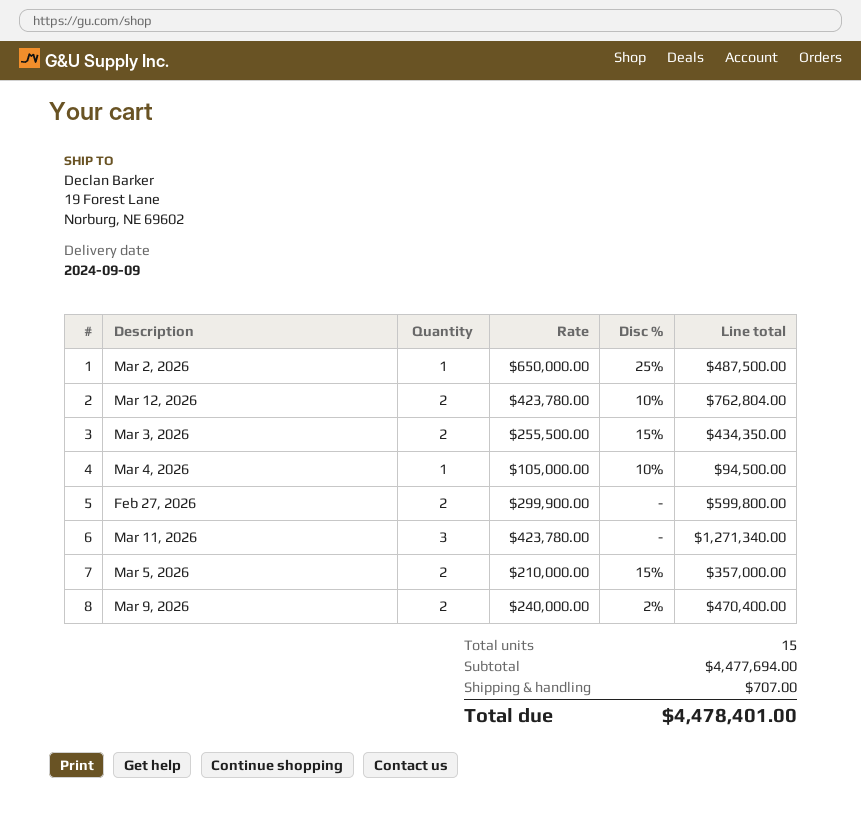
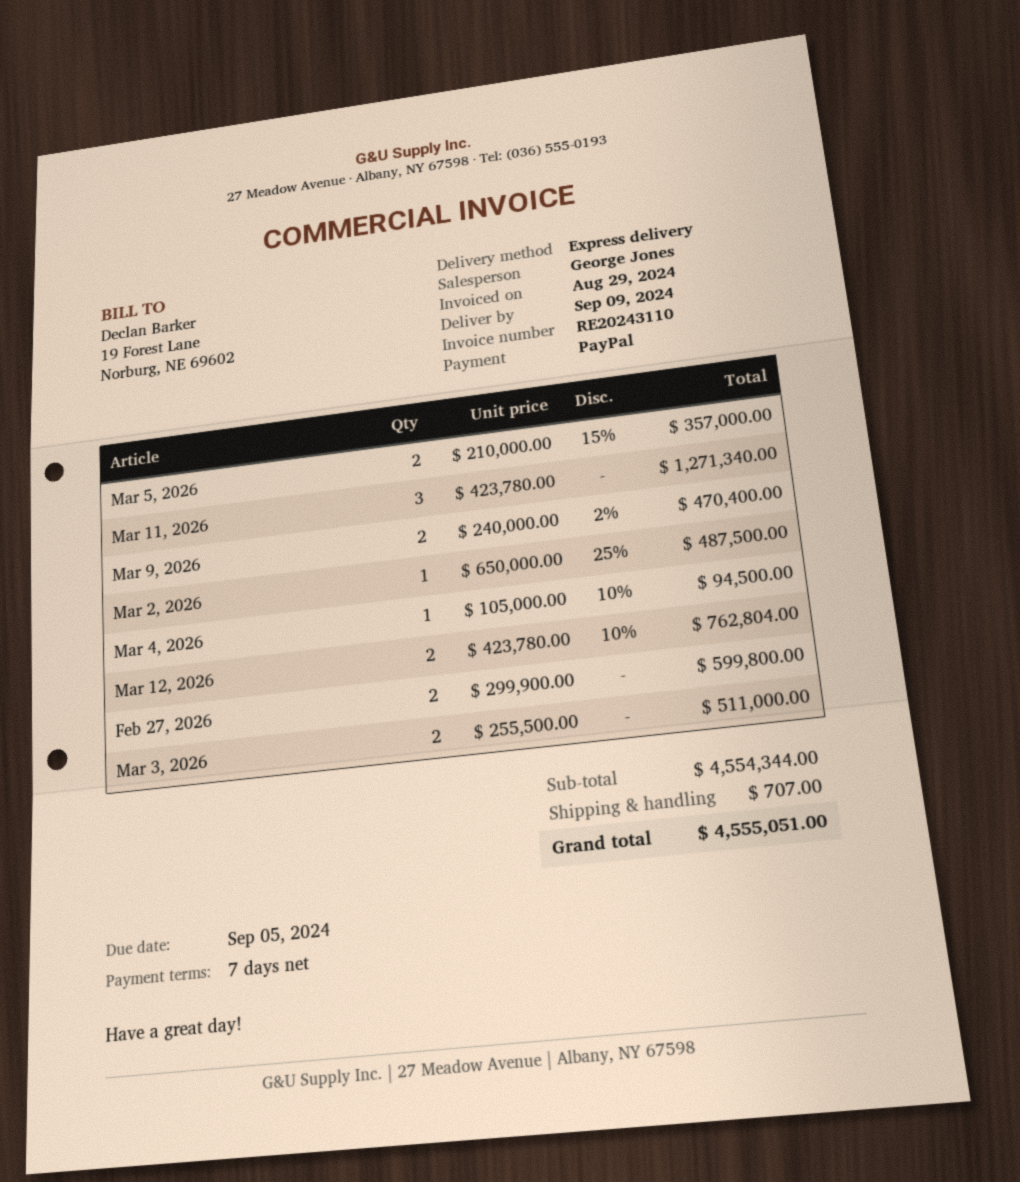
Mar 3, 2026: 2 x 255500.00 - 15% = 434350.00 -> 2 x 255500.00 = 511000.00
subtotal: 4477694.00 -> 4554344.00
total: 4478401.00 -> 4555051.00

